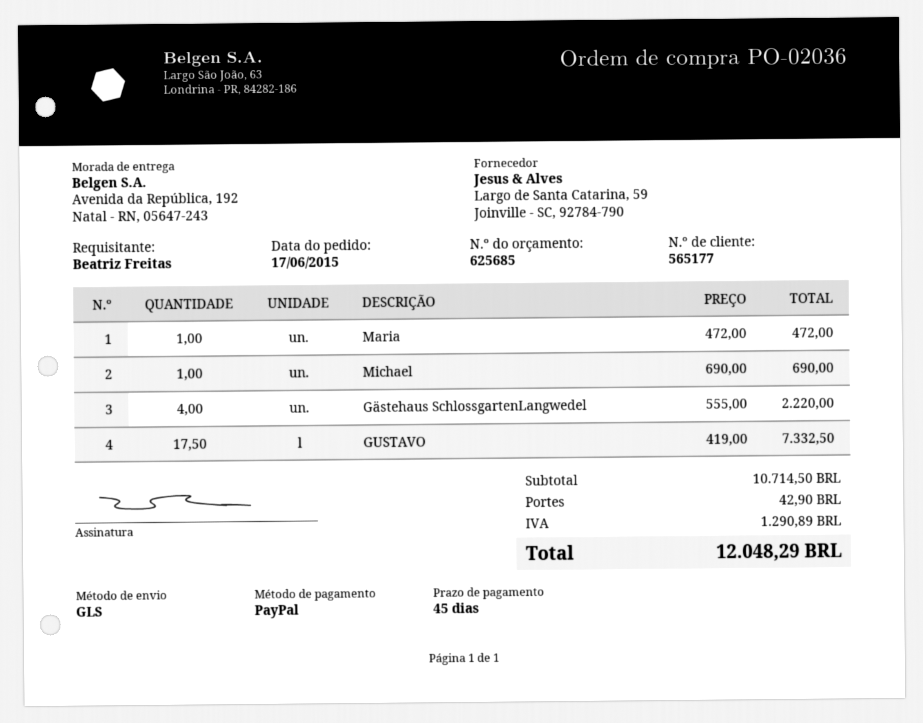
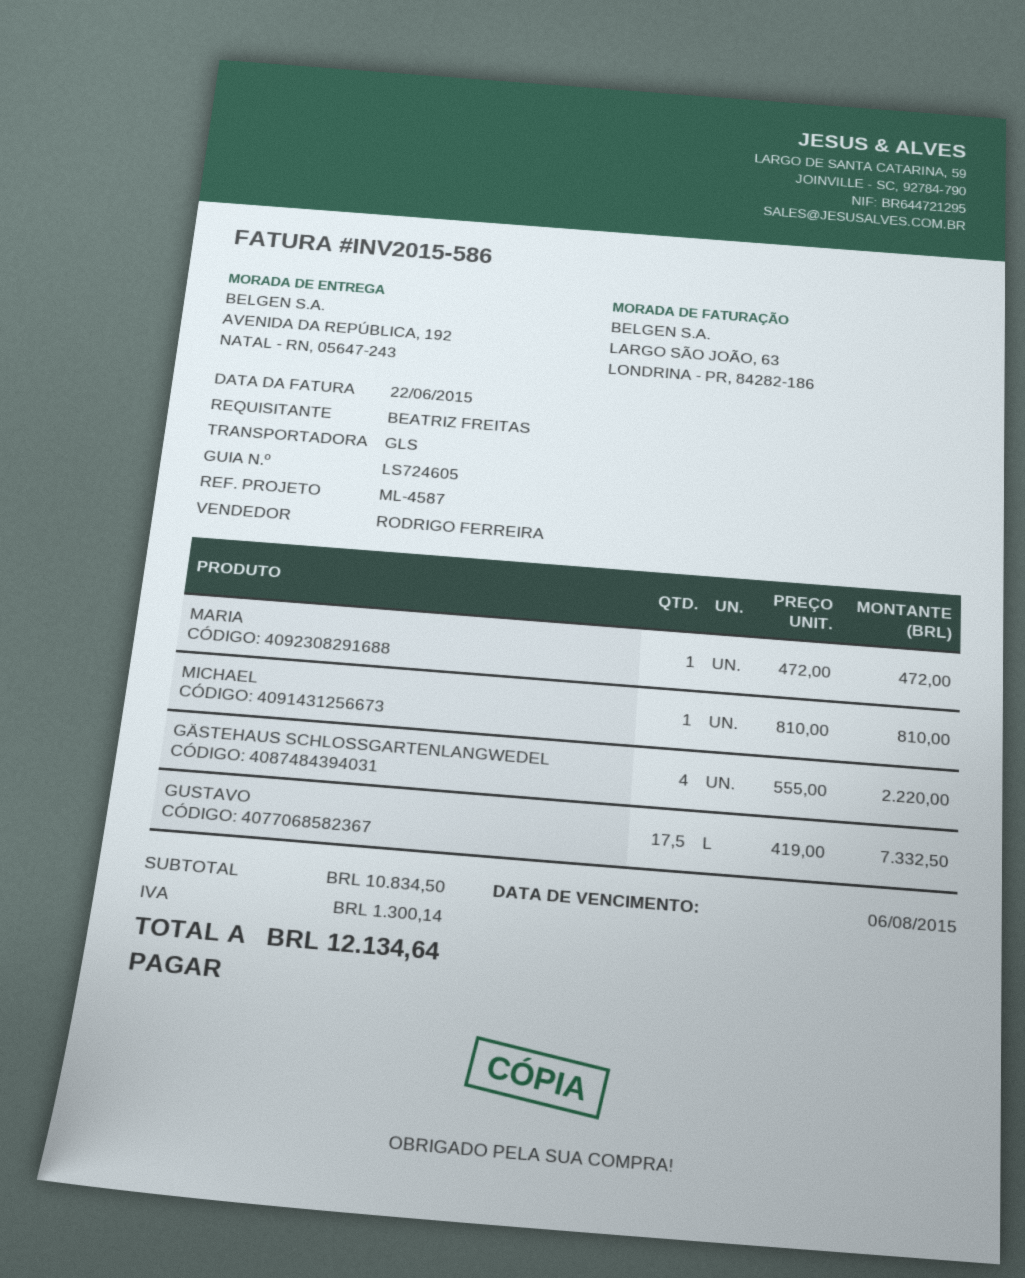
Michael: 1 x 690.00 = 690.00 -> 1 x 810.00 = 810.00
subtotal: 10714.50 -> 10834.50
shipping: 42.90 -> none
tax: 1290.89 -> 1300.14
total: 12048.29 -> 12134.64

